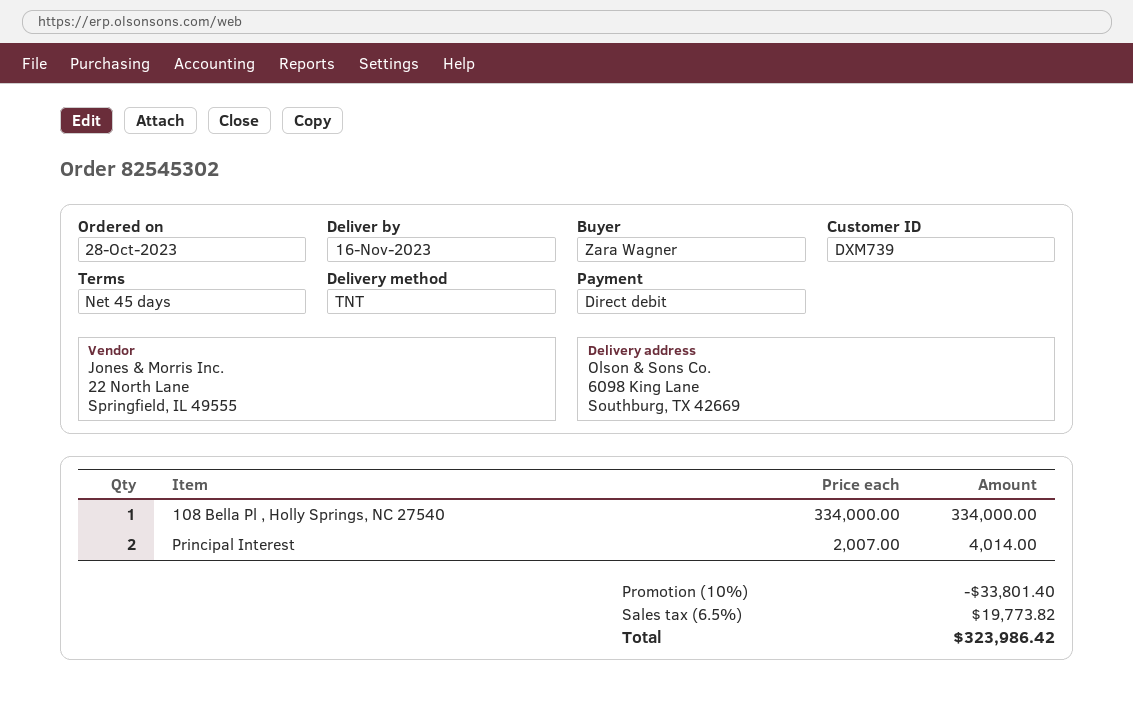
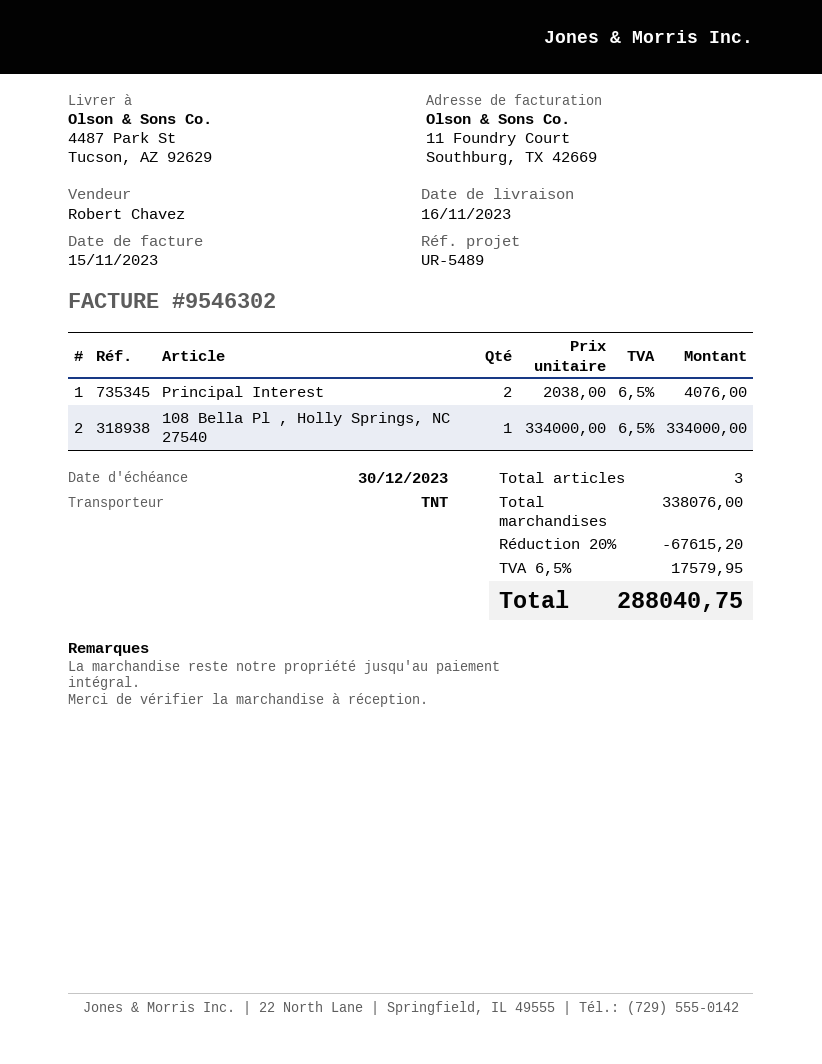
ship to: 6098 King Lane, Southburg, TX 42669 -> 4487 Park St, Tucson, AZ 92629
Principal Interest: 2 x 2007.00 = 4014.00 -> 2 x 2038.00 = 4076.00
discount: 10% = 33801.40 -> 20% = 67615.20
tax: 6.5% = 19773.82 -> 6.5% = 17579.95
total: 323986.42 -> 288040.75

